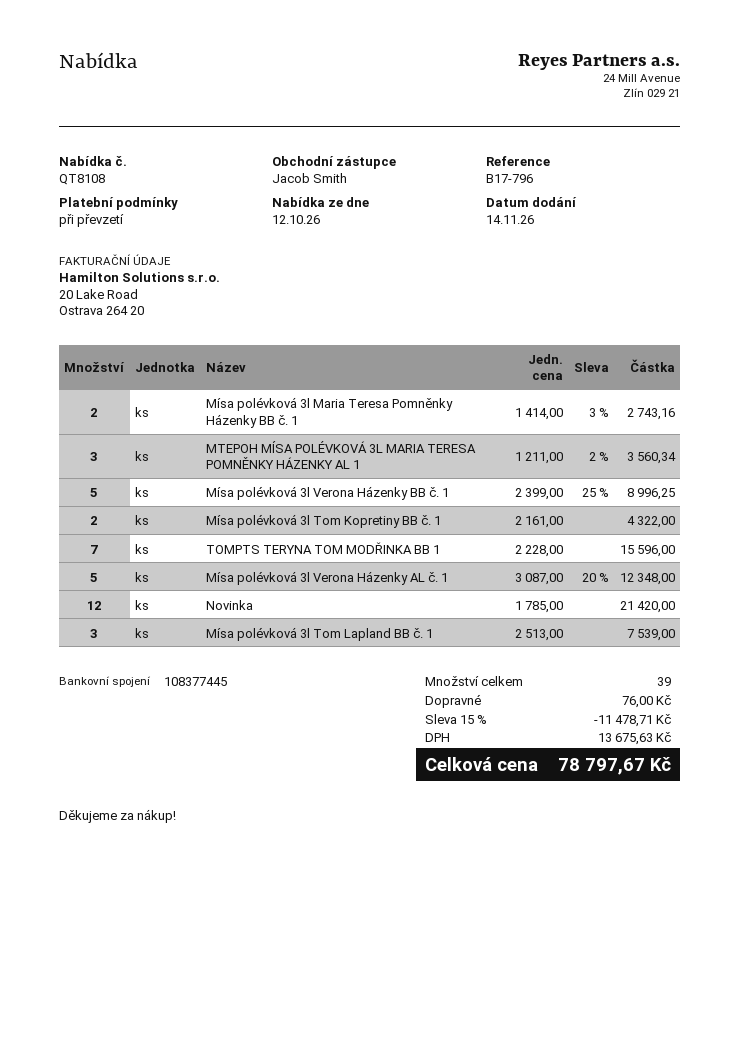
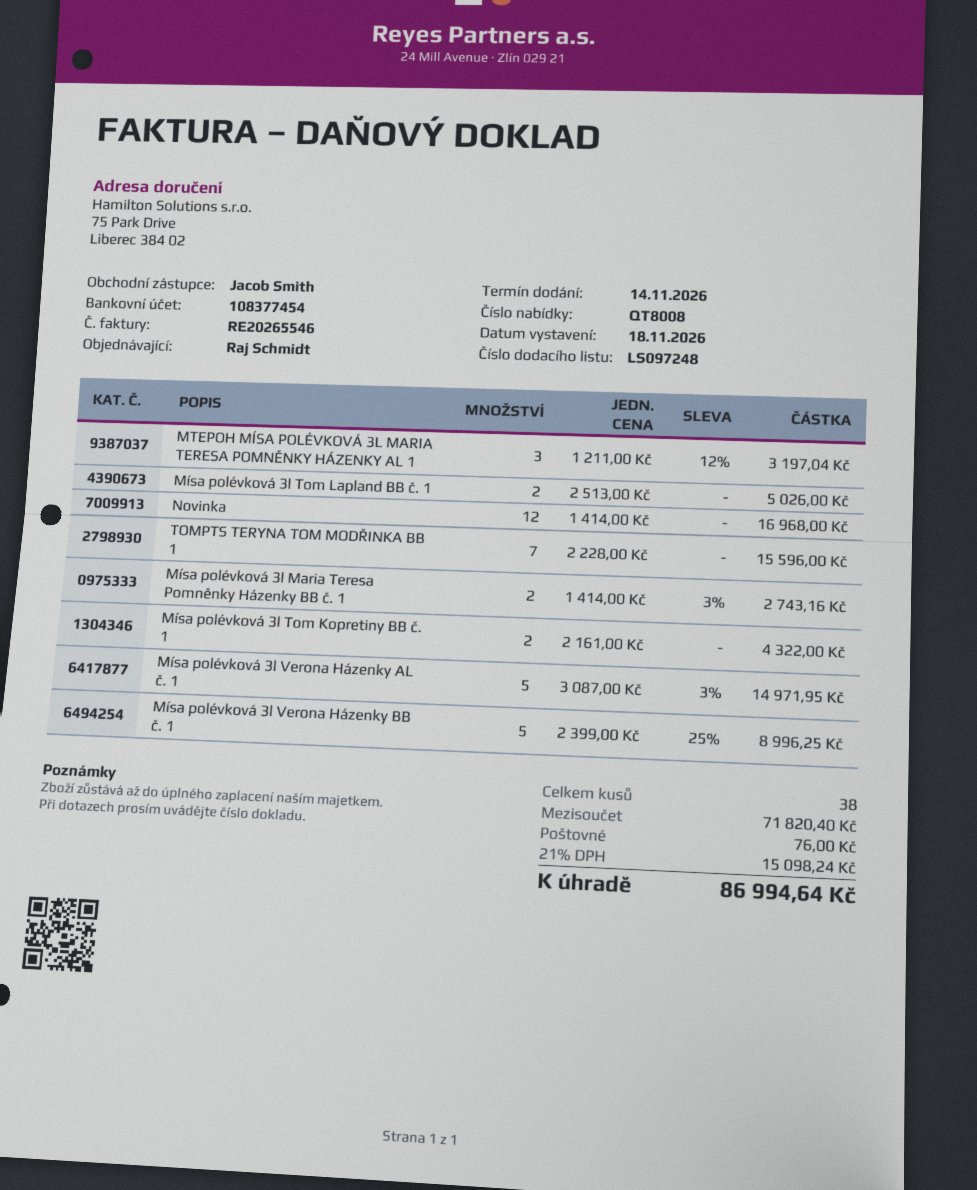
quote number: QT8108 -> QT8008
bank account: 108377445 -> 108377454
MTEPOH MÍSA POLÉVKOVÁ 3L MARIA TERESA POMNĚNKY HÁZENKY AL 1: 3 x 1211.00 - 2% = 3560.34 -> 3 x 1211.00 - 12% = 3197.04
Mísa polévková 3l Verona Házenky AL č. 1: 5 x 3087.00 - 20% = 12348.00 -> 5 x 3087.00 - 3% = 14971.95
Novinka: 12 x 1785.00 = 21420.00 -> 12 x 1414.00 = 16968.00
Mísa polévková 3l Tom Lapland BB č. 1: 3 x 2513.00 = 7539.00 -> 2 x 2513.00 = 5026.00
total quantity: 39 -> 38
discount: 15% = 11478.71 -> none
tax: 13675.63 -> 15098.24
total: 78797.67 -> 86994.64

